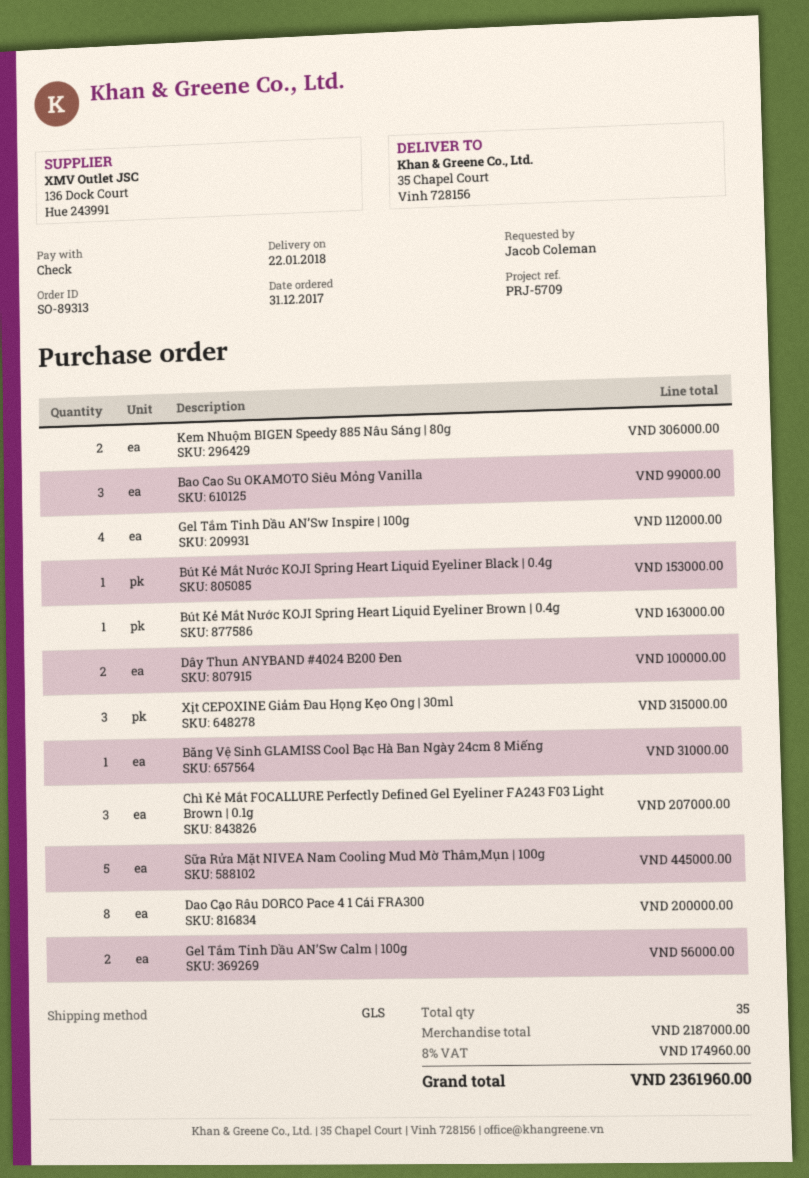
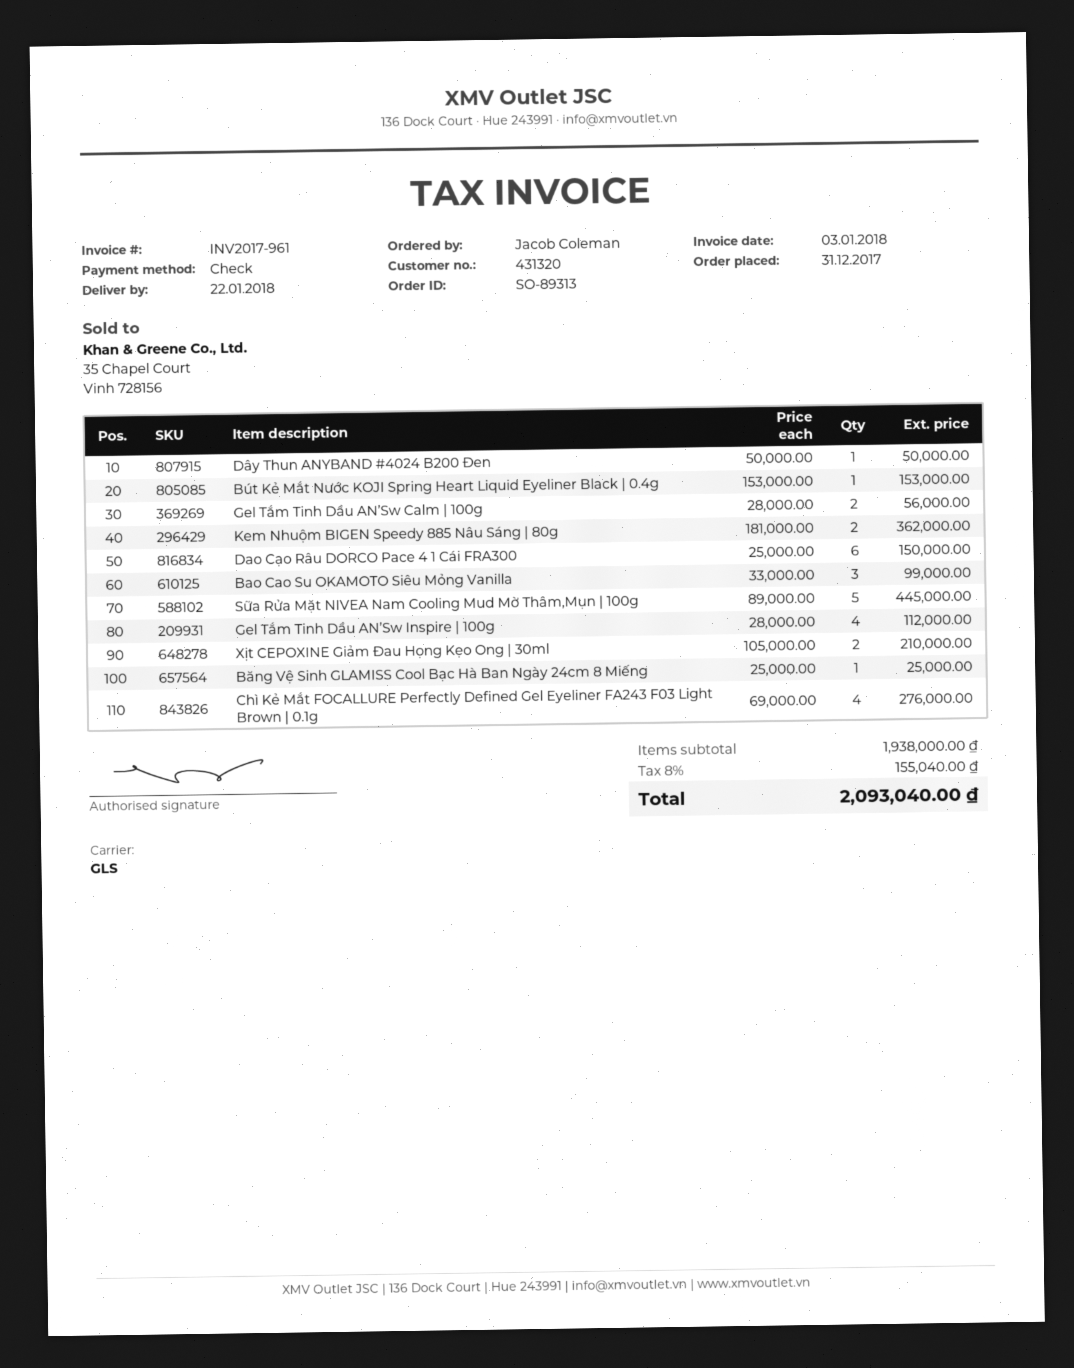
Kem Nhuộm BIGEN Speedy 885 Nâu Sáng | 80g: 2 for 306000.00 -> 2 for 362000.00
Bút Kẻ Mắt Nước KOJI Spring Heart Liquid Eyeliner Brown | 0.4g: 1 for 163000.00 -> none
Dây Thun ANYBAND #4024 B200 Đen: 2 for 100000.00 -> 1 for 50000.00
Xịt CEPOXINE Giảm Đau Họng Kẹo Ong | 30ml: 3 for 315000.00 -> 2 for 210000.00
Băng Vệ Sinh GLAMISS Cool Bạc Hà Ban Ngày 24cm 8 Miếng: 1 for 31000.00 -> 1 for 25000.00
Chì Kẻ Mắt FOCALLURE Perfectly Defined Gel Eyeliner FA243 F03 Light Brown | 0.1g: 3 for 207000.00 -> 4 for 276000.00
Dao Cạo Râu DORCO Pace 4 1 Cái FRA300: 8 for 200000.00 -> 6 for 150000.00
subtotal: 2187000.00 -> 1938000.00
tax: 8% = 174960.00 -> 8% = 155040.00
total: 2361960.00 -> 2093040.00

